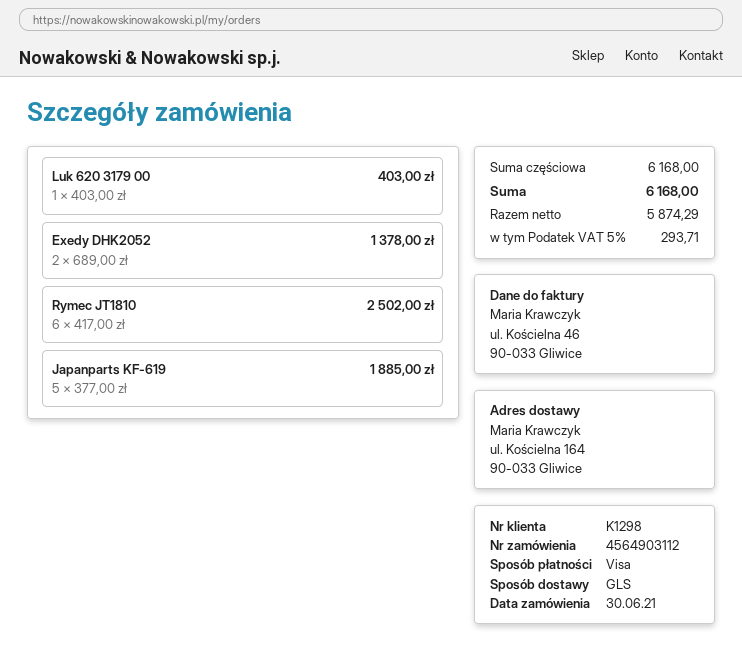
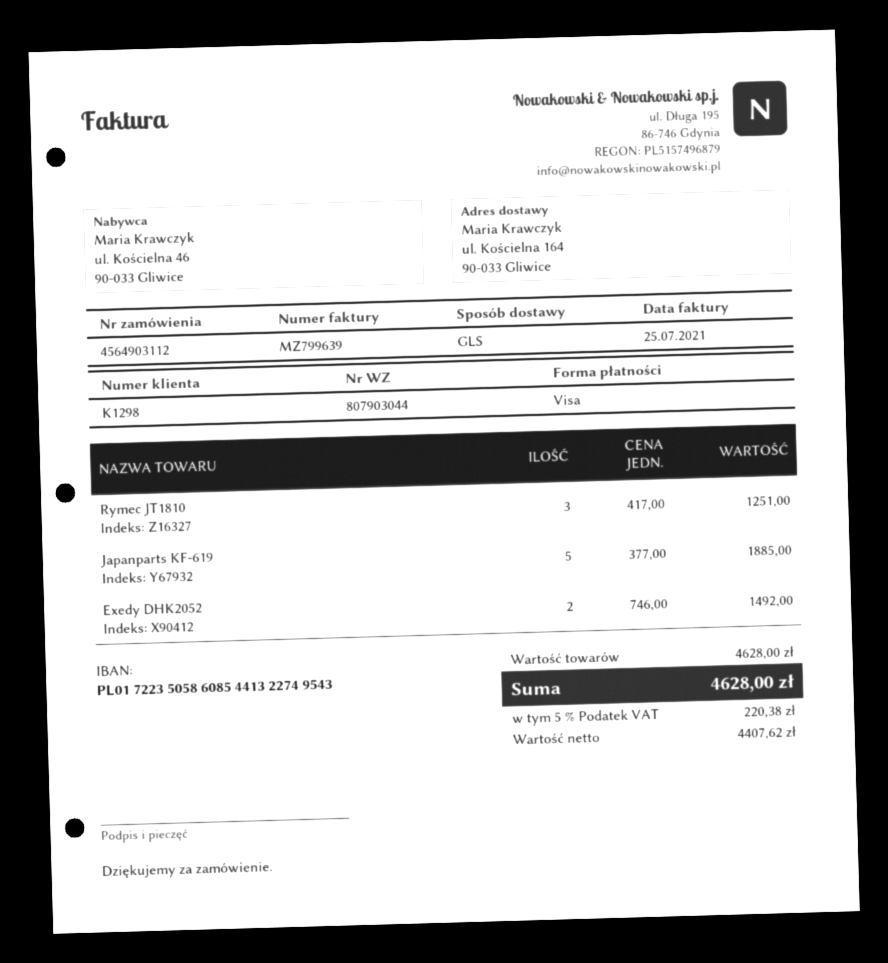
Luk 620 3179 00: 1 x 403.00 = 403.00 -> none
Exedy DHK2052: 2 x 689.00 = 1378.00 -> 2 x 746.00 = 1492.00
Rymec JT1810: 6 x 417.00 = 2502.00 -> 3 x 417.00 = 1251.00
subtotal: 6168.00 -> 4628.00
net: 5874.29 -> 4407.62
tax: 5% = 293.71 -> 5% = 220.38
total: 6168.00 -> 4628.00

